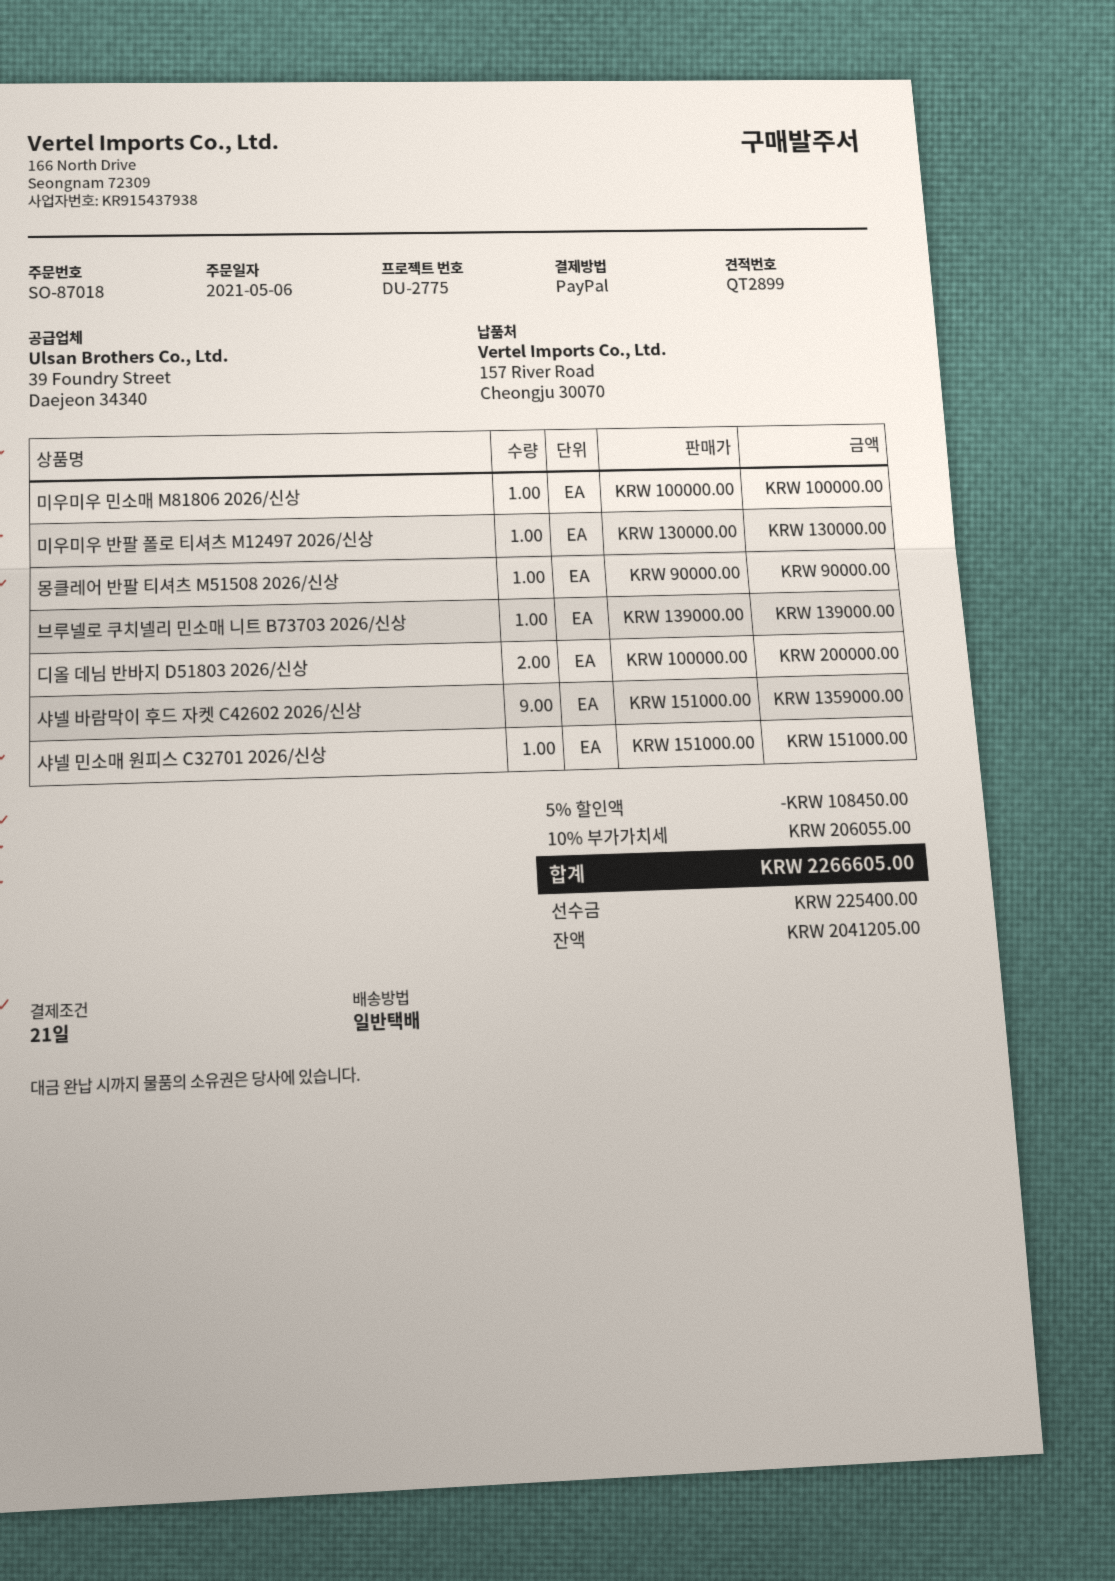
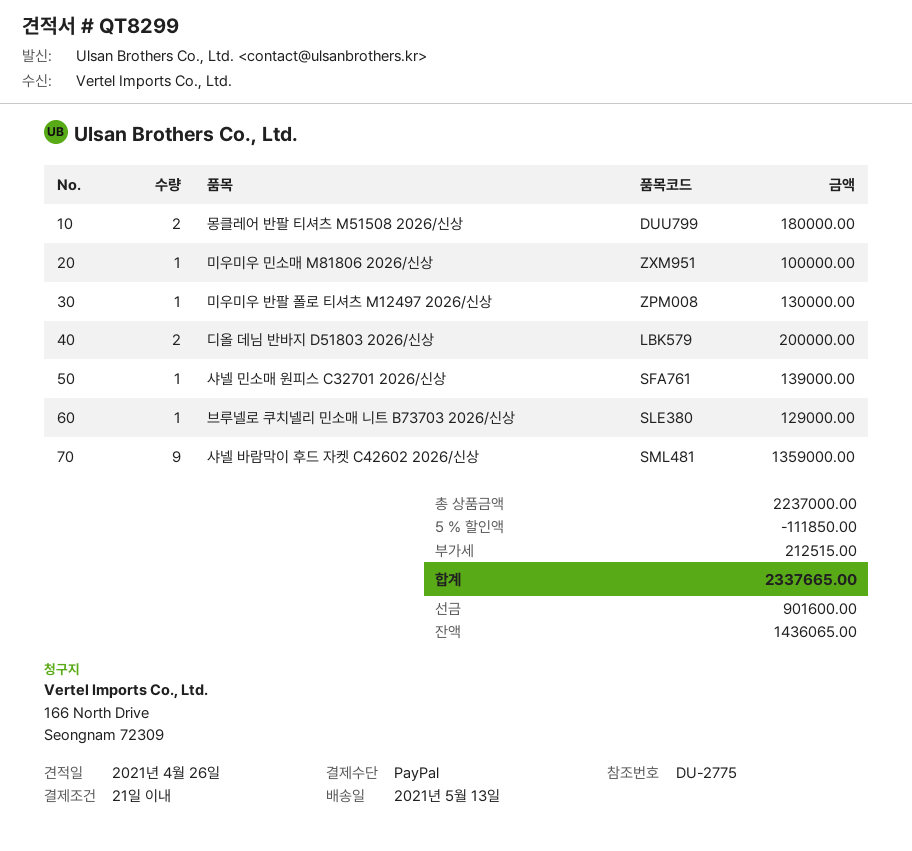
quote number: QT2899 -> QT8299
몽클레어 반팔 티셔츠 M51508 2026/신상: 1 for 90000.00 -> 2 for 180000.00
브루넬로 쿠치넬리 민소매 니트 B73703 2026/신상: 1 for 139000.00 -> 1 for 129000.00
샤넬 민소매 원피스 C32701 2026/신상: 1 for 151000.00 -> 1 for 139000.00
discount: 5% = 108450.00 -> 5% = 111850.00
tax: 206055.00 -> 212515.00
total: 2266605.00 -> 2337665.00
deposit: 225400.00 -> 901600.00
balance: 2041205.00 -> 1436065.00

